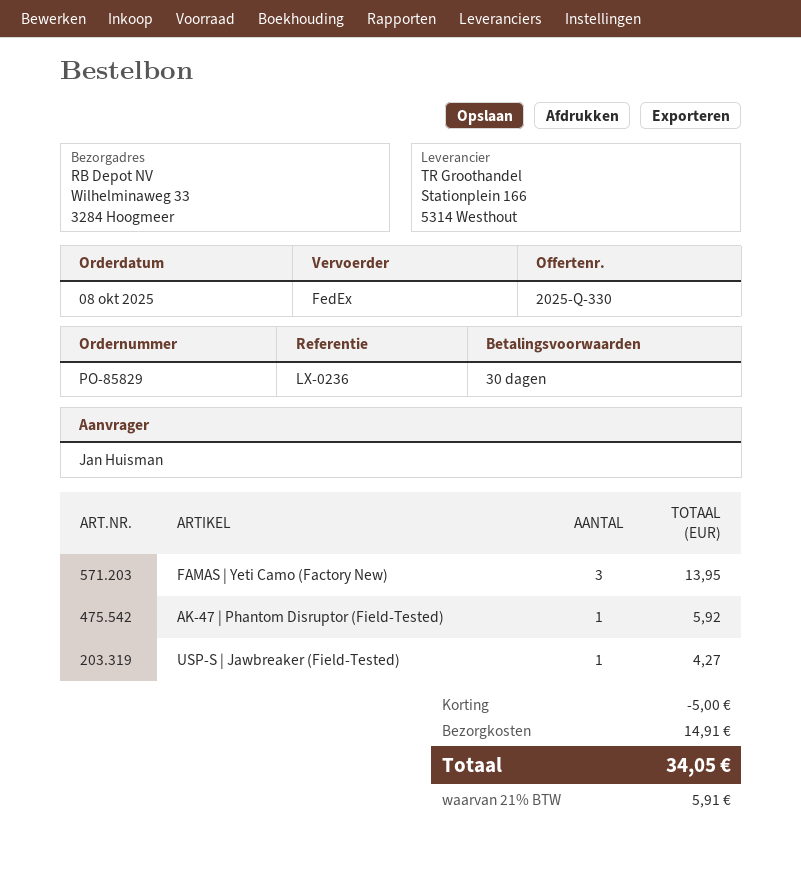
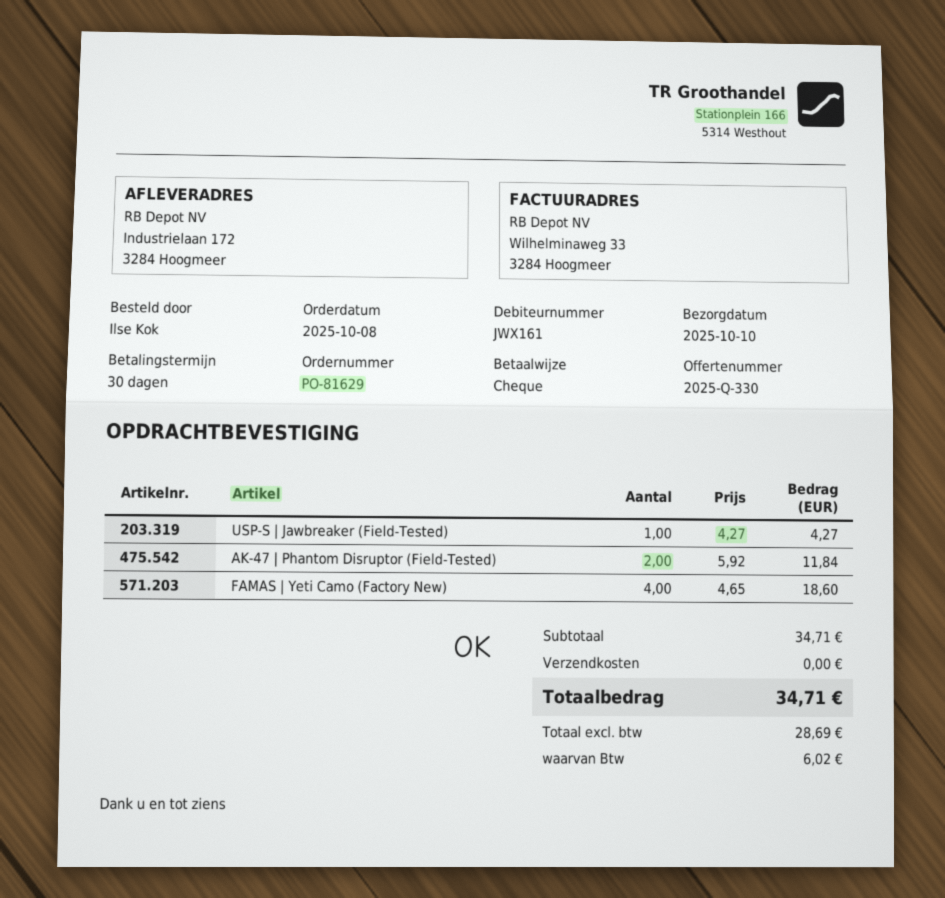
order number: PO-85829 -> PO-81629
ordered by: Jan Huisman -> Ilse Kok
ship to: Wilhelminaweg 33, 3284 Hoogmeer -> Industrielaan 172, 3284 Hoogmeer
FAMAS | Yeti Camo (Factory New): 3 for 13.95 -> 4 for 18.60
AK-47 | Phantom Disruptor (Field-Tested): 1 for 5.92 -> 2 for 11.84
discount: 5.00 -> none
shipping: 14.91 -> 0.00
tax: 5.91 -> 6.02
total: 34.05 -> 34.71

